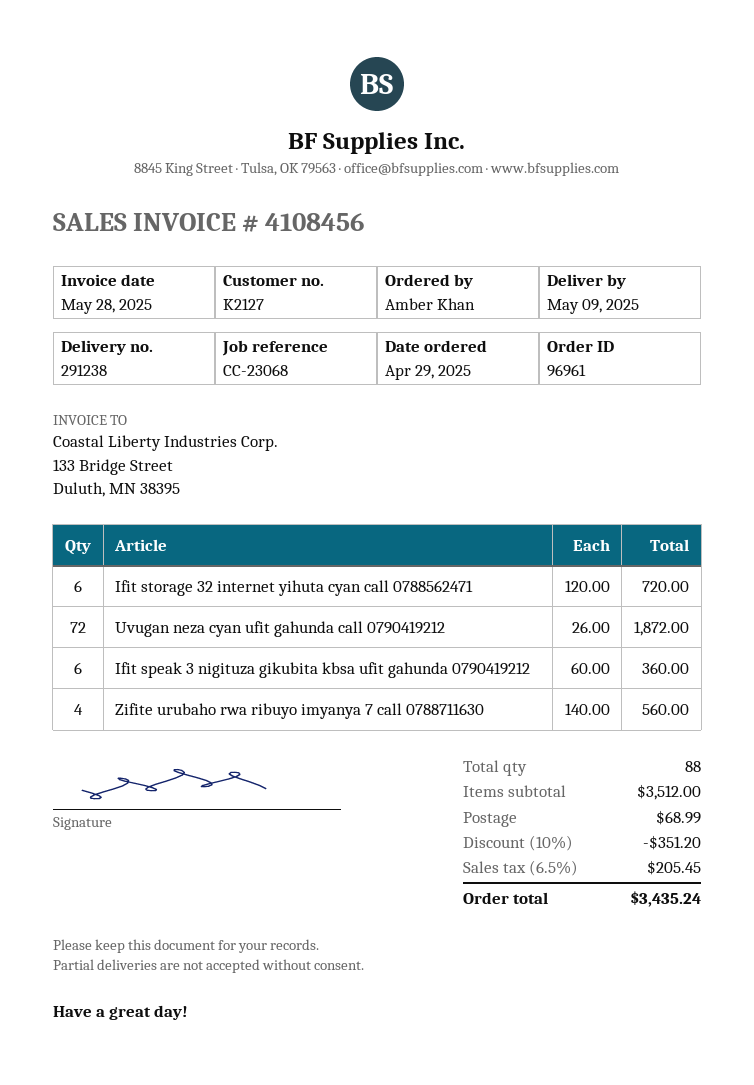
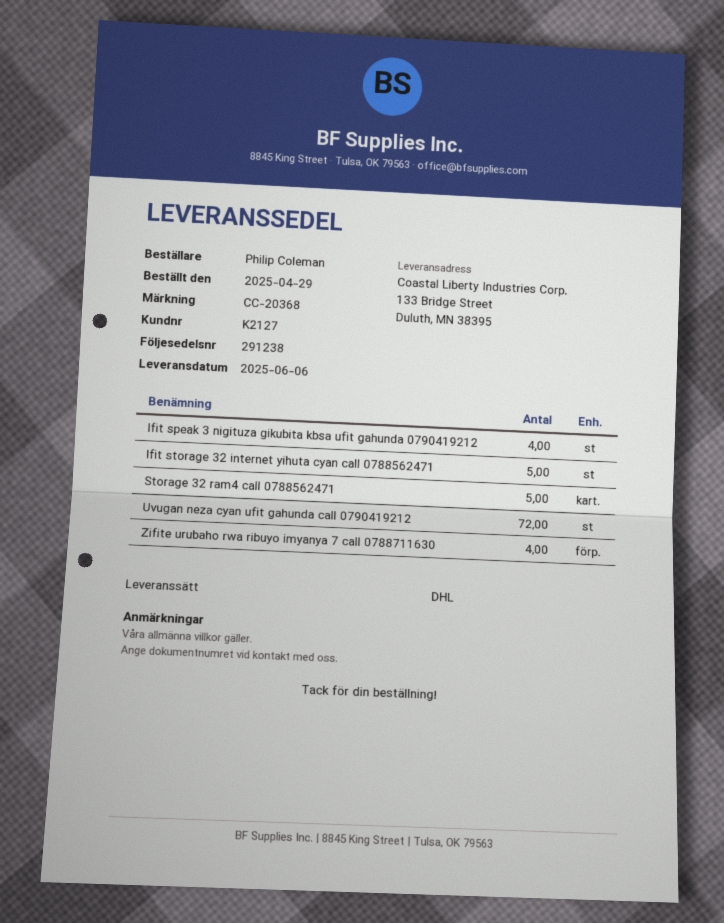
delivery date: 2025-05-09 -> 2025-06-06
reference: CC-23068 -> CC-20368
ordered by: Amber Khan -> Philip Coleman
Ifit storage 32 internet yihuta cyan call 0788562471: 6 -> 5
Ifit speak 3 nigituza gikubita kbsa ufit gahunda 0790419212: 6 -> 4
Storage 32 ram4 call 0788562471: none -> 5

